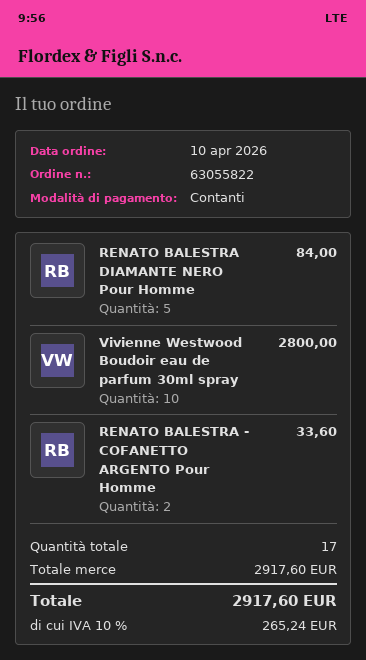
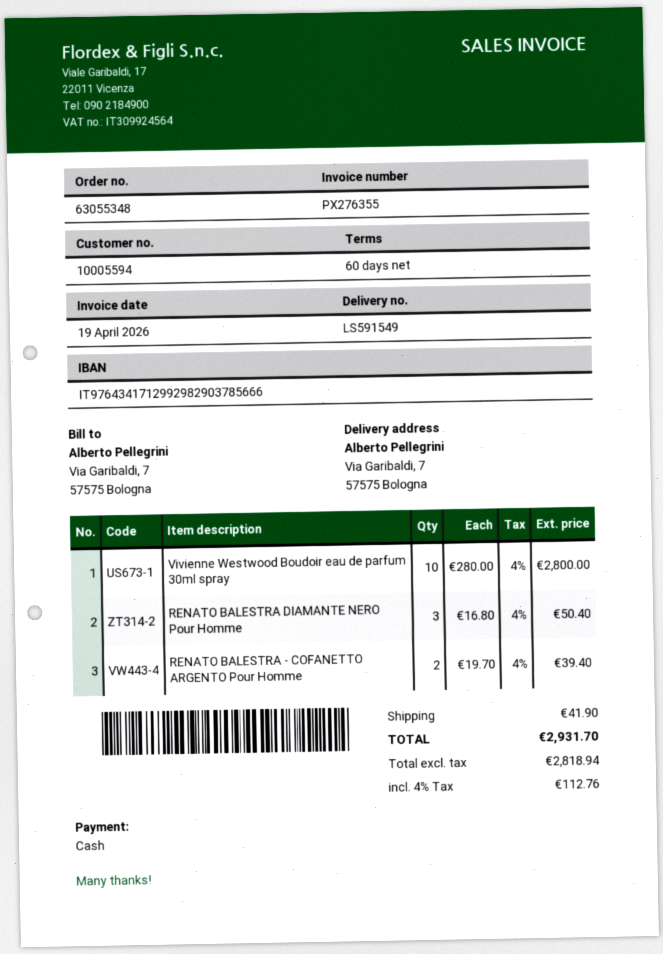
order number: 63055822 -> 63055348
RENATO BALESTRA DIAMANTE NERO Pour Homme: 5 for 84.00 -> 3 for 50.40
RENATO BALESTRA - COFANETTO ARGENTO Pour Homme: 2 for 33.60 -> 2 for 39.40
shipping: none -> 41.90
tax: 10% = 265.24 -> 4% = 112.76
total: 2917.60 -> 2931.70

